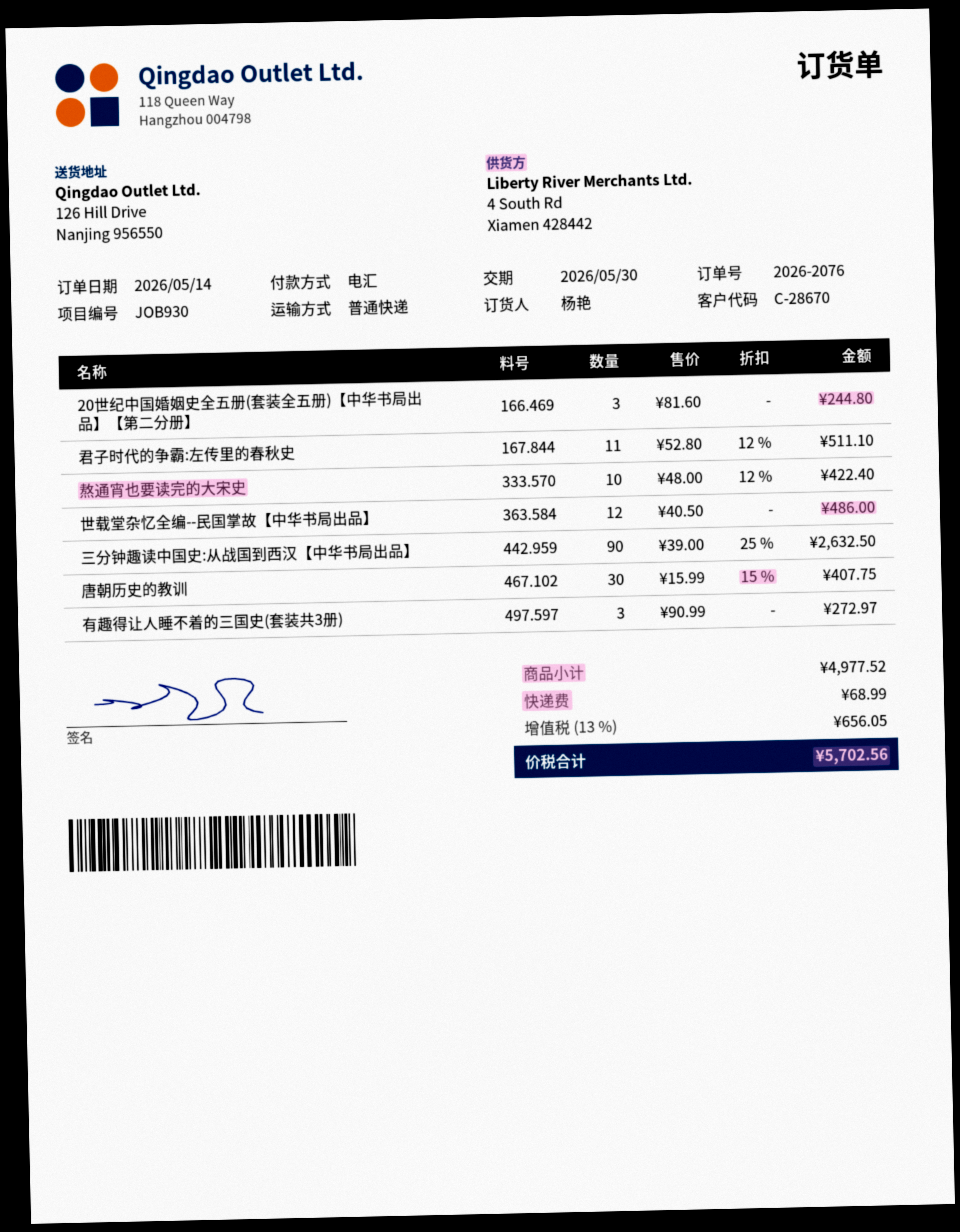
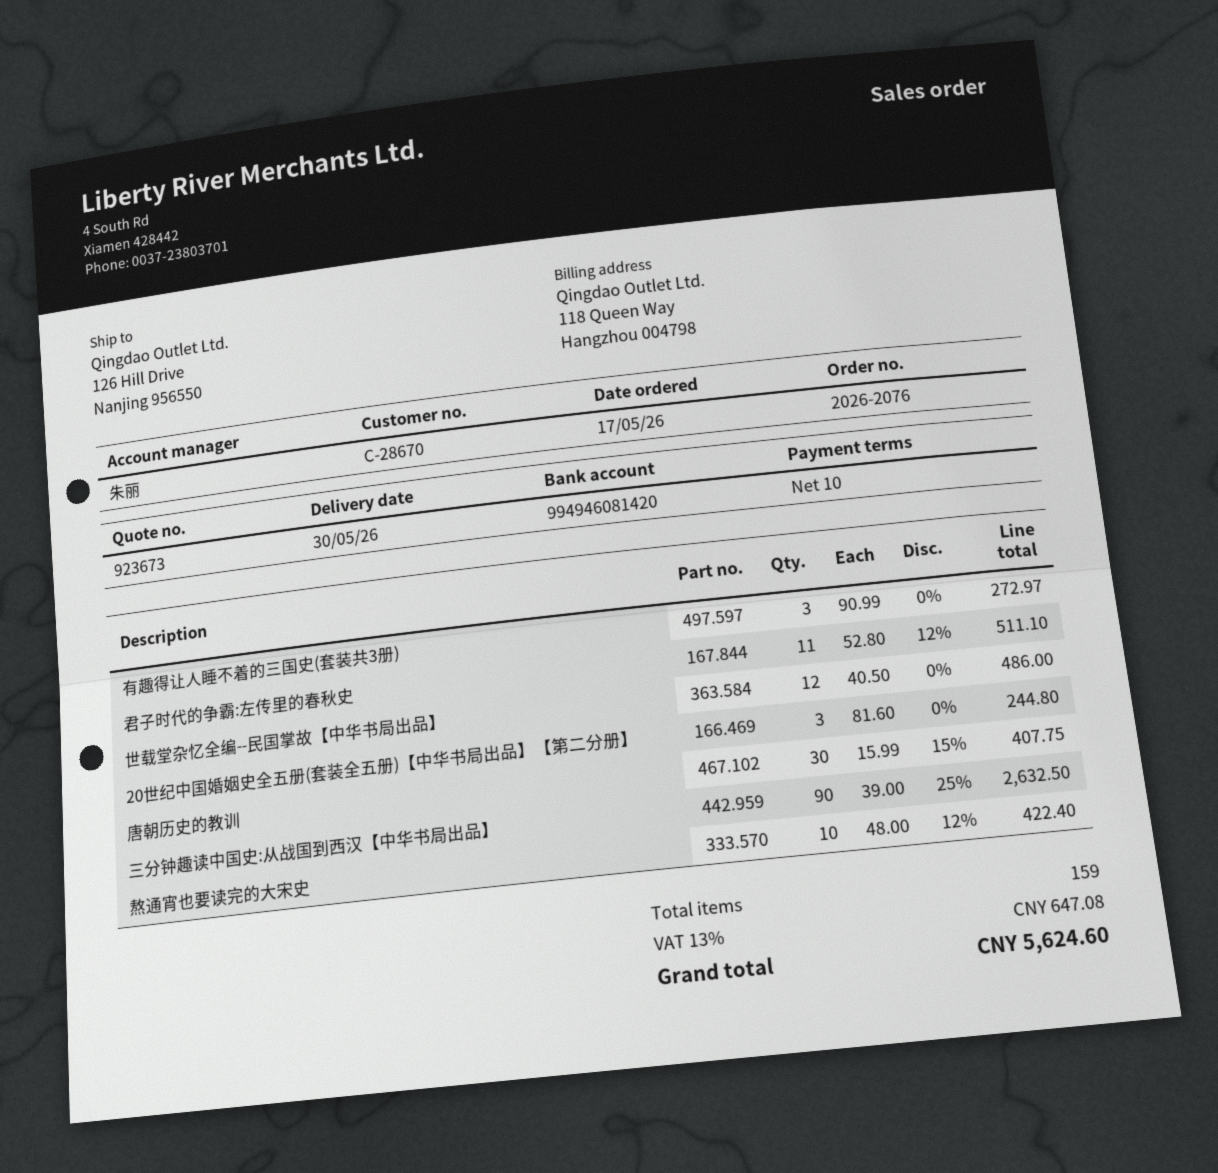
order date: 2026-05-14 -> 2026-05-17
shipping: 68.99 -> none
tax: 13% = 656.05 -> 13% = 647.08
total: 5702.56 -> 5624.60

